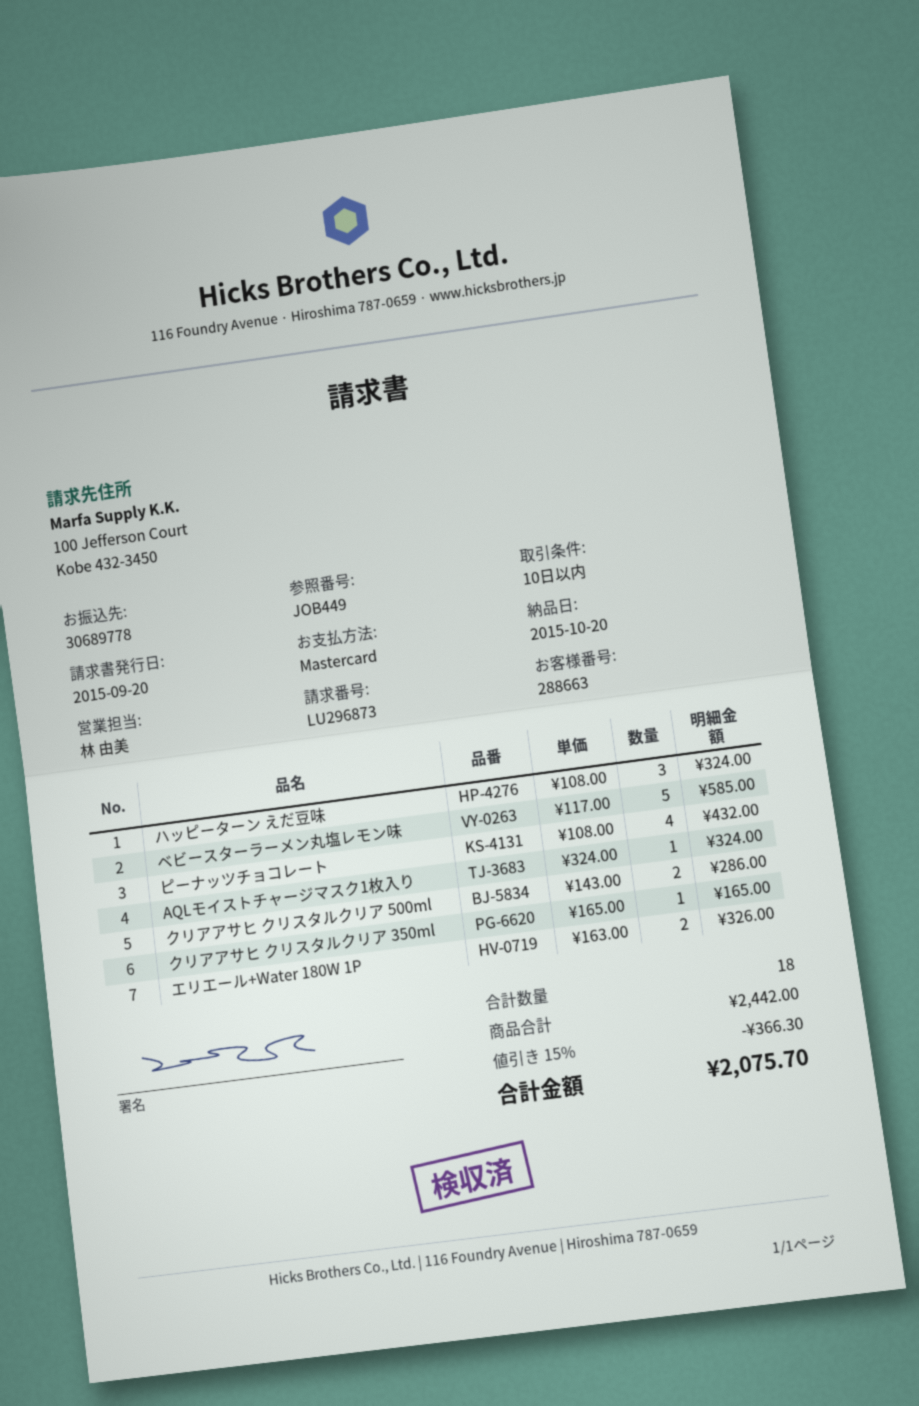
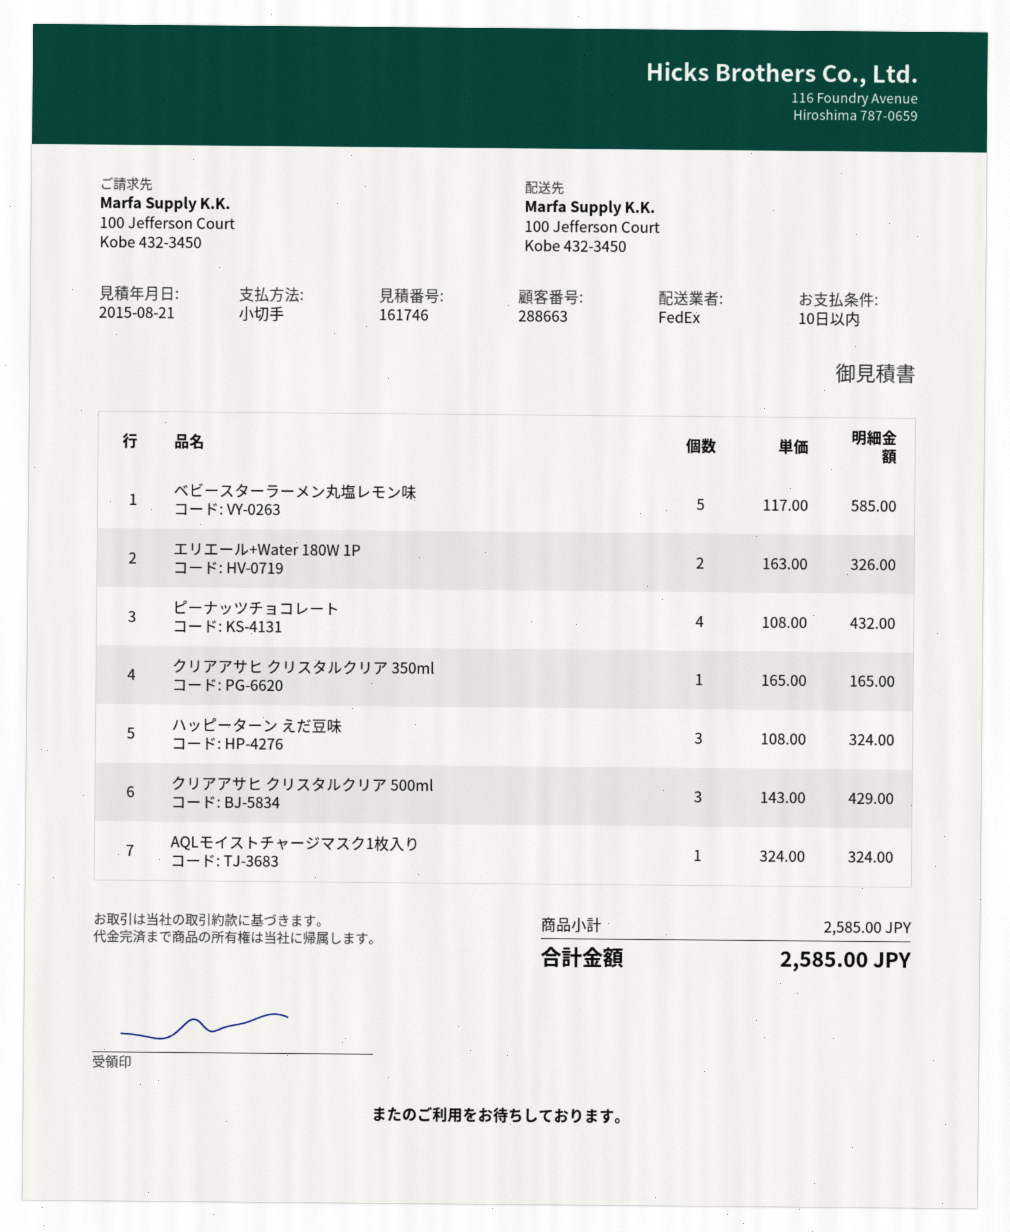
payment method: Mastercard -> cheque
クリアアサヒ クリスタルクリア 500ml: 2 x 143.00 = 286.00 -> 3 x 143.00 = 429.00
subtotal: 2442.00 -> 2585.00
discount: 15% = 366.30 -> none
total: 2075.70 -> 2585.00

